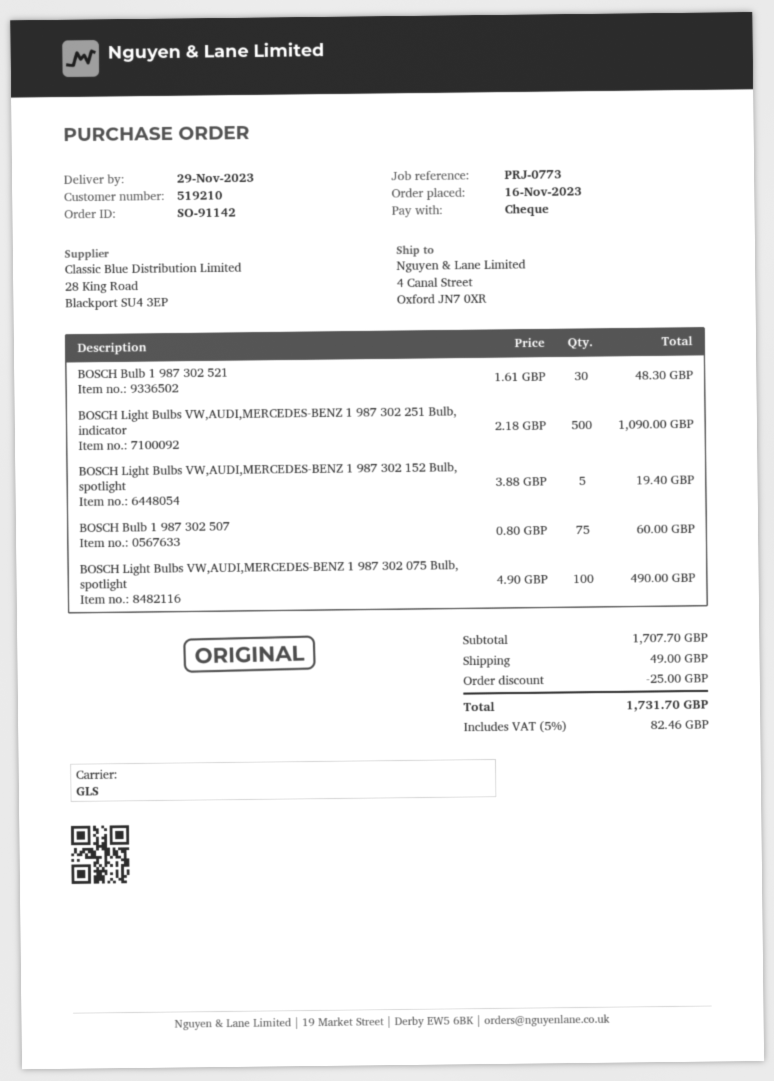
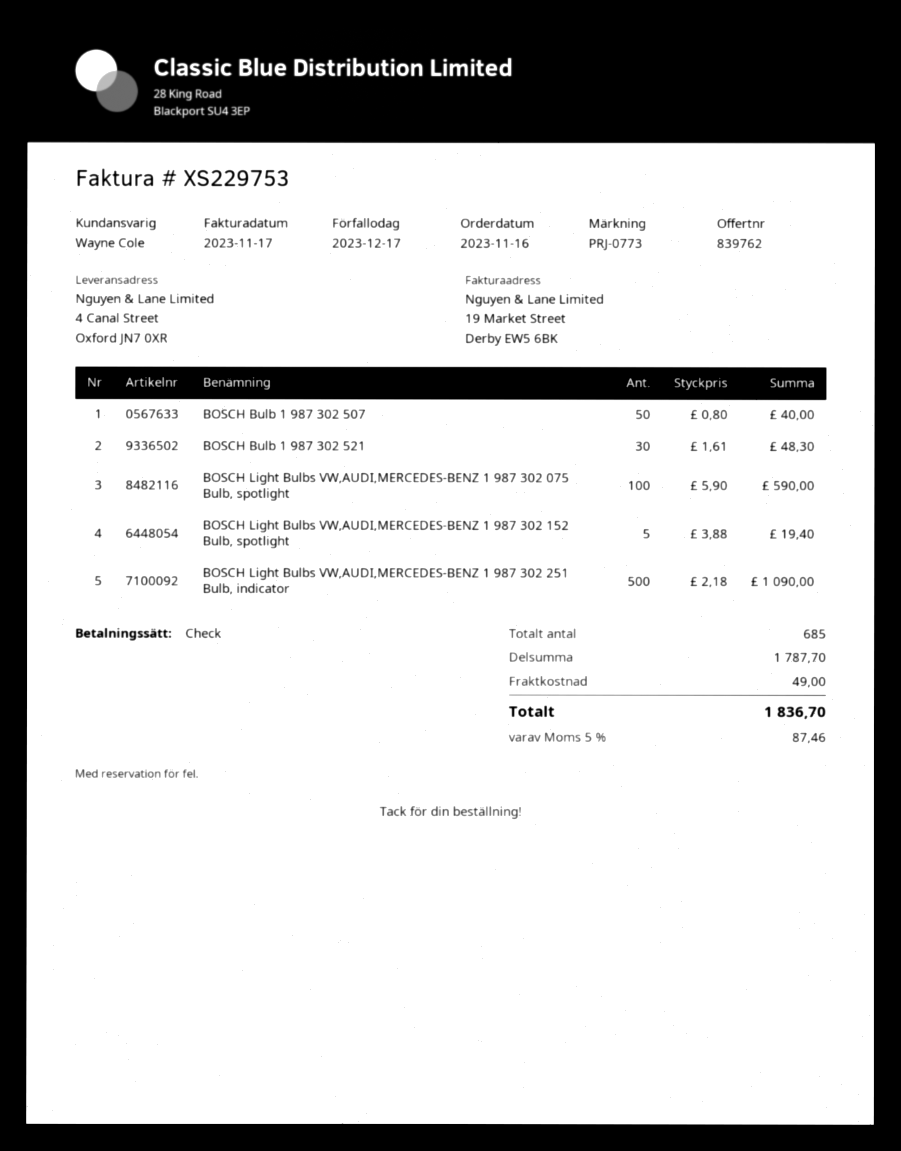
BOSCH Bulb 1 987 302 507: 75 x 0.80 = 60.00 -> 50 x 0.80 = 40.00
BOSCH Light Bulbs VW,AUDI,MERCEDES-BENZ 1 987 302 075 Bulb, spotlight: 100 x 4.90 = 490.00 -> 100 x 5.90 = 590.00
subtotal: 1707.70 -> 1787.70
discount: 25.00 -> none
tax: 5% = 82.46 -> 5% = 87.46
total: 1731.70 -> 1836.70

